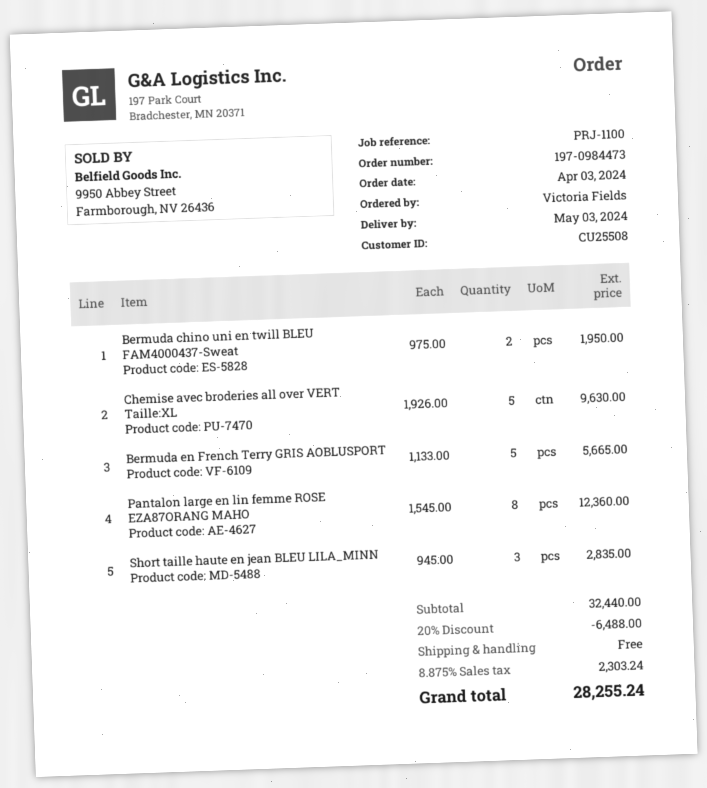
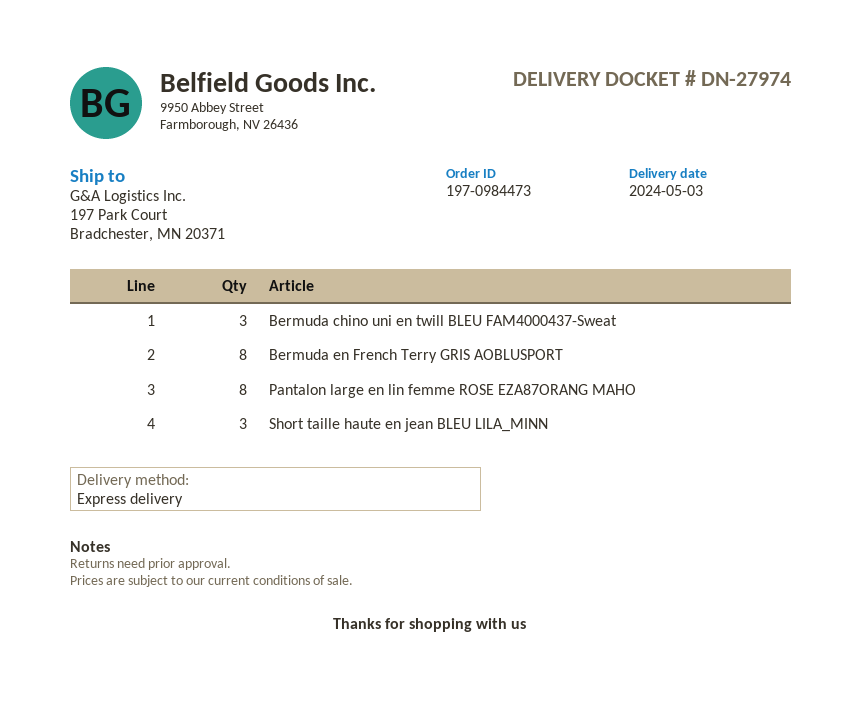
Bermuda chino uni en twill BLEU FAM4000437-Sweat: 2 -> 3
Chemise avec broderies all over VERT Taille:XL: 5 -> none
Bermuda en French Terry GRIS AOBLUSPORT: 5 -> 8

